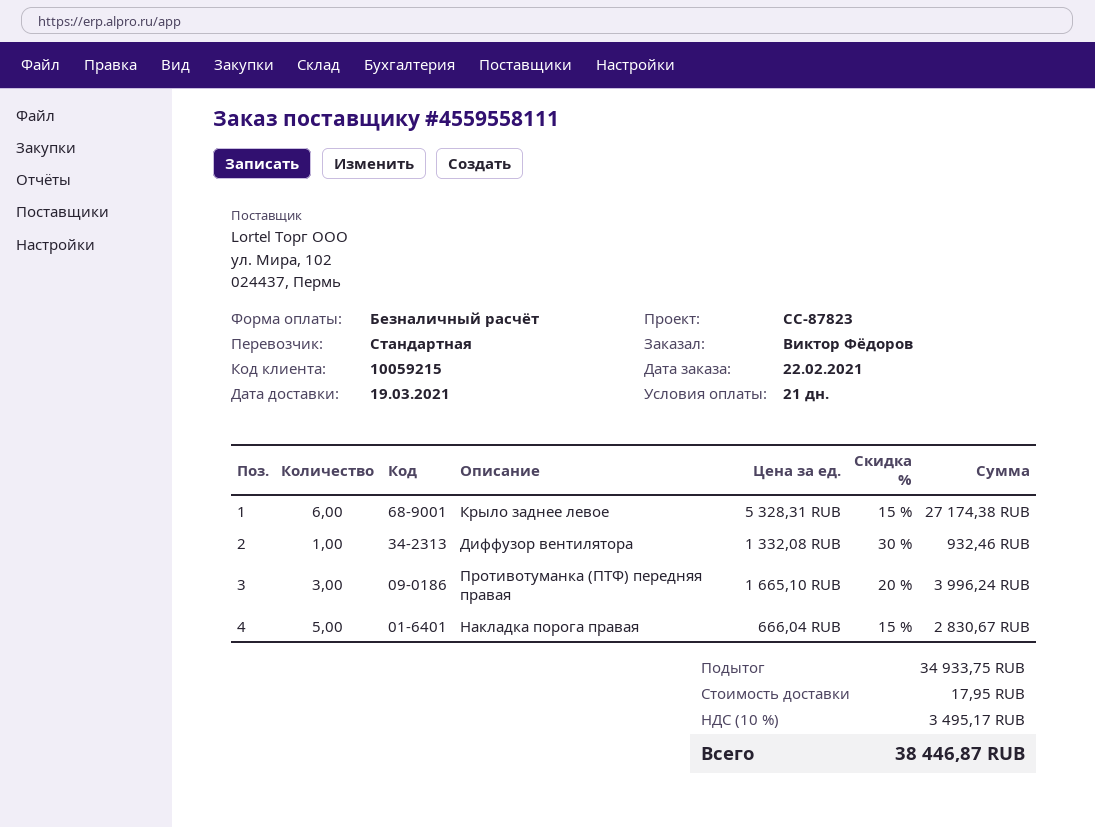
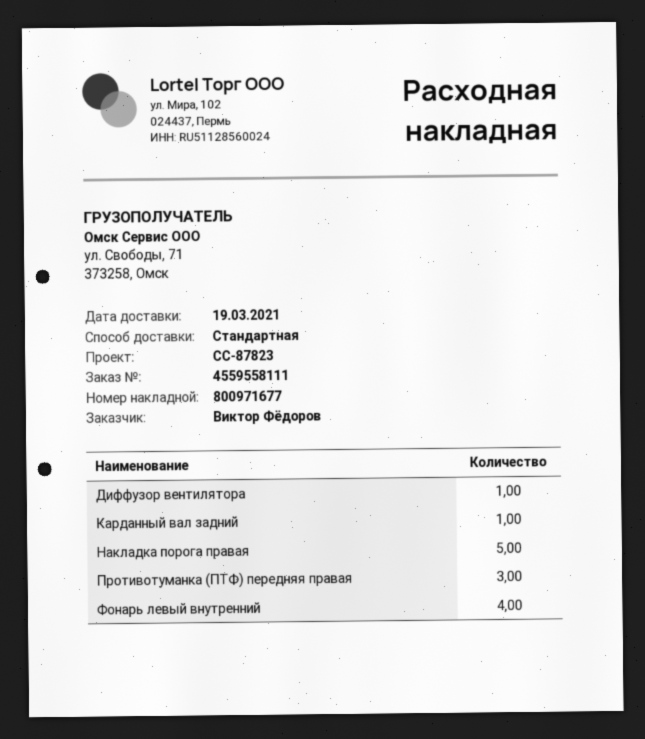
Крыло заднее левое: 6 -> none
Карданный вал задний: none -> 1
Фонарь левый внутренний: none -> 4

